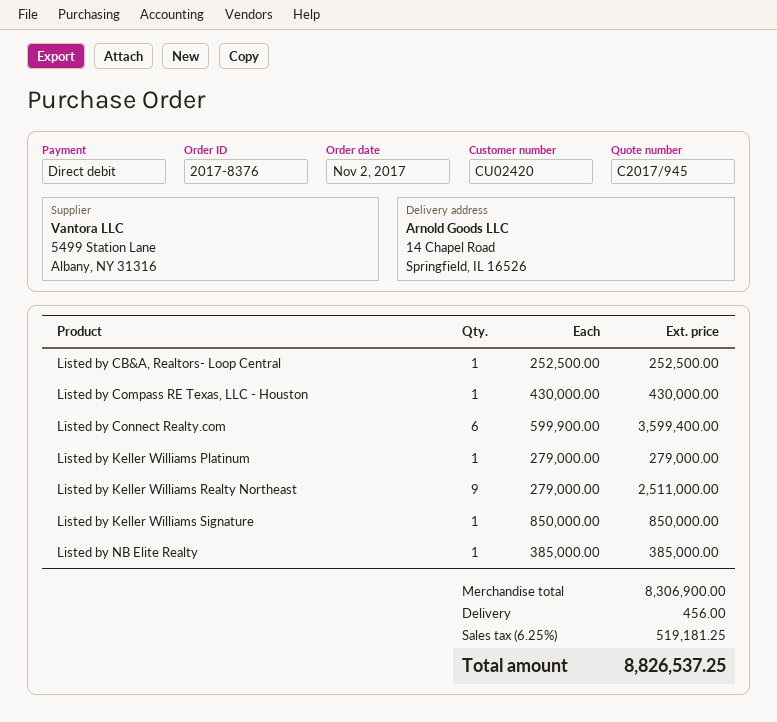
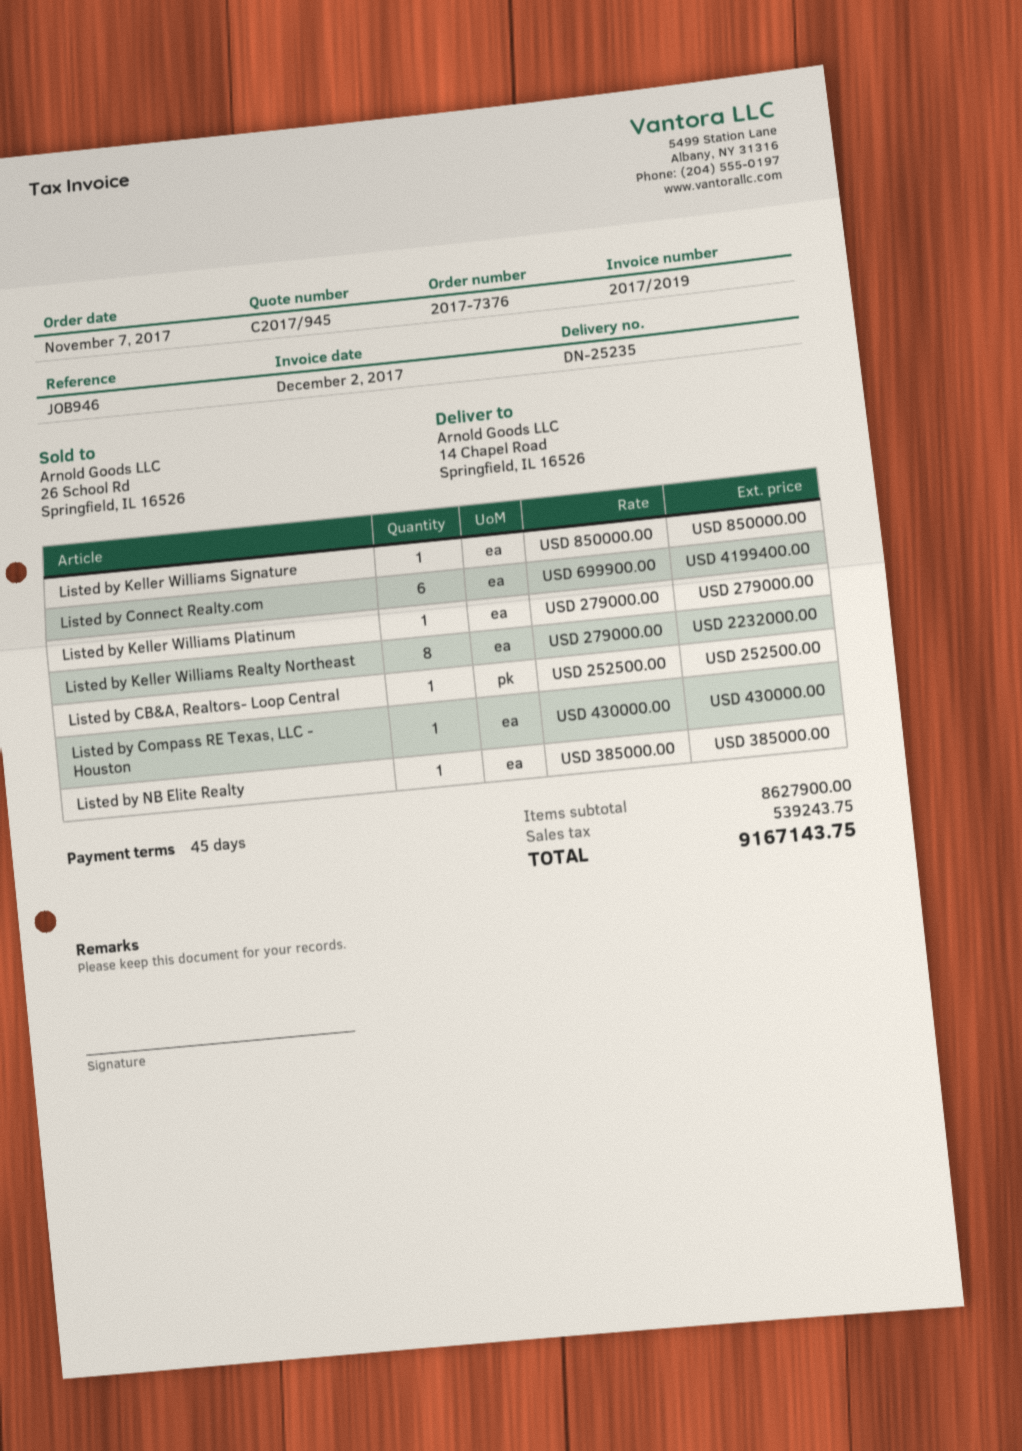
order number: 2017-8376 -> 2017-7376
order date: 2017-11-02 -> 2017-11-07
Listed by Connect Realty.com: 6 x 599900.00 = 3599400.00 -> 6 x 699900.00 = 4199400.00
Listed by Keller Williams Realty Northeast: 9 x 279000.00 = 2511000.00 -> 8 x 279000.00 = 2232000.00
subtotal: 8306900.00 -> 8627900.00
shipping: 456.00 -> none
tax: 519181.25 -> 539243.75
total: 8826537.25 -> 9167143.75

